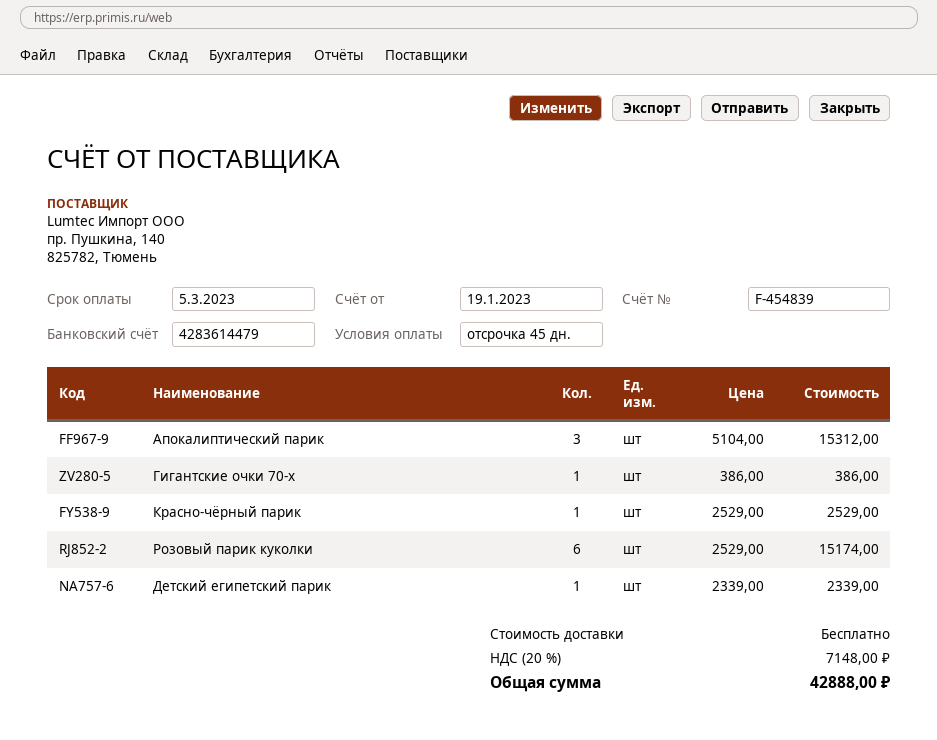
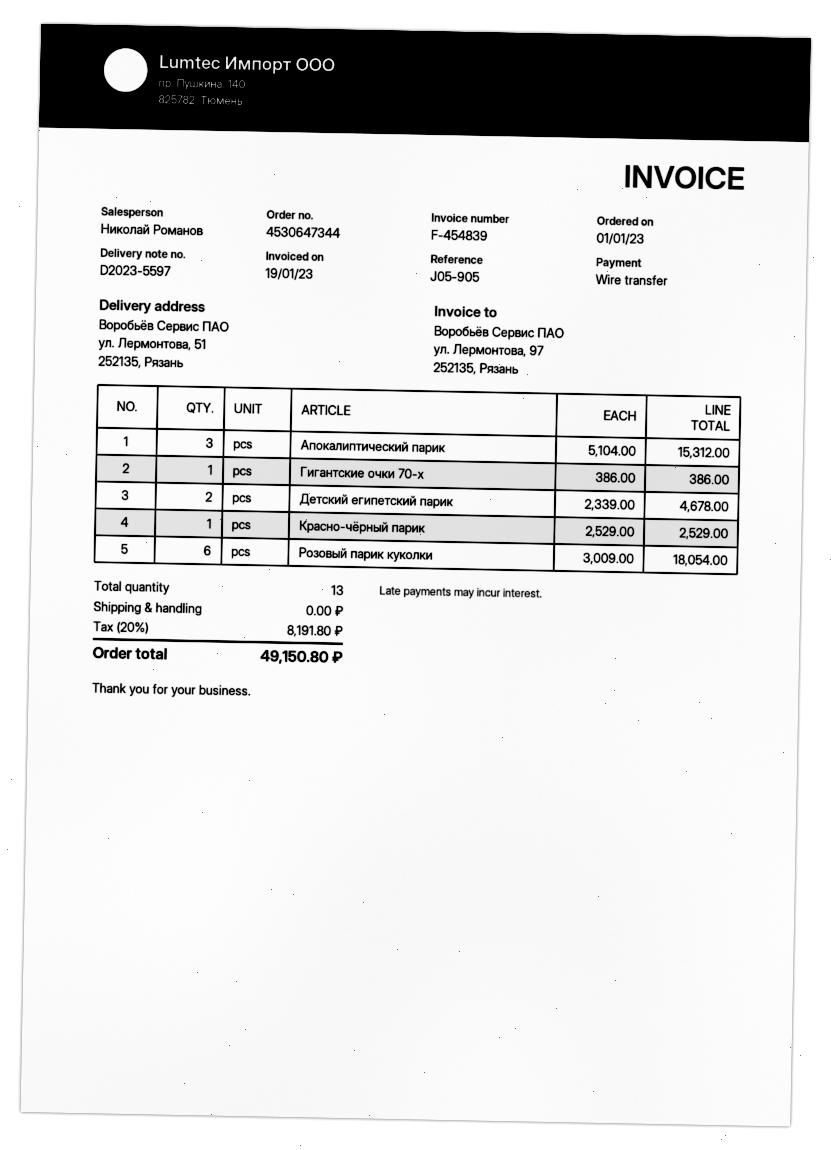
Розовый парик куколки: 6 x 2529.00 = 15174.00 -> 6 x 3009.00 = 18054.00
Детский египетский парик: 1 x 2339.00 = 2339.00 -> 2 x 2339.00 = 4678.00
tax: 20% = 7148.00 -> 20% = 8191.80
total: 42888.00 -> 49150.80

